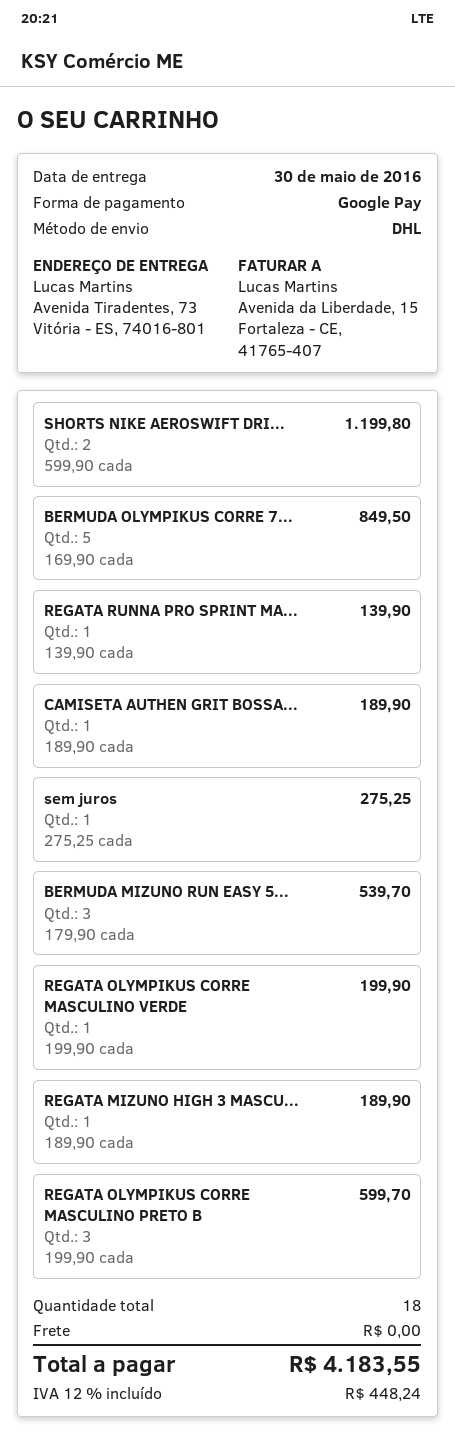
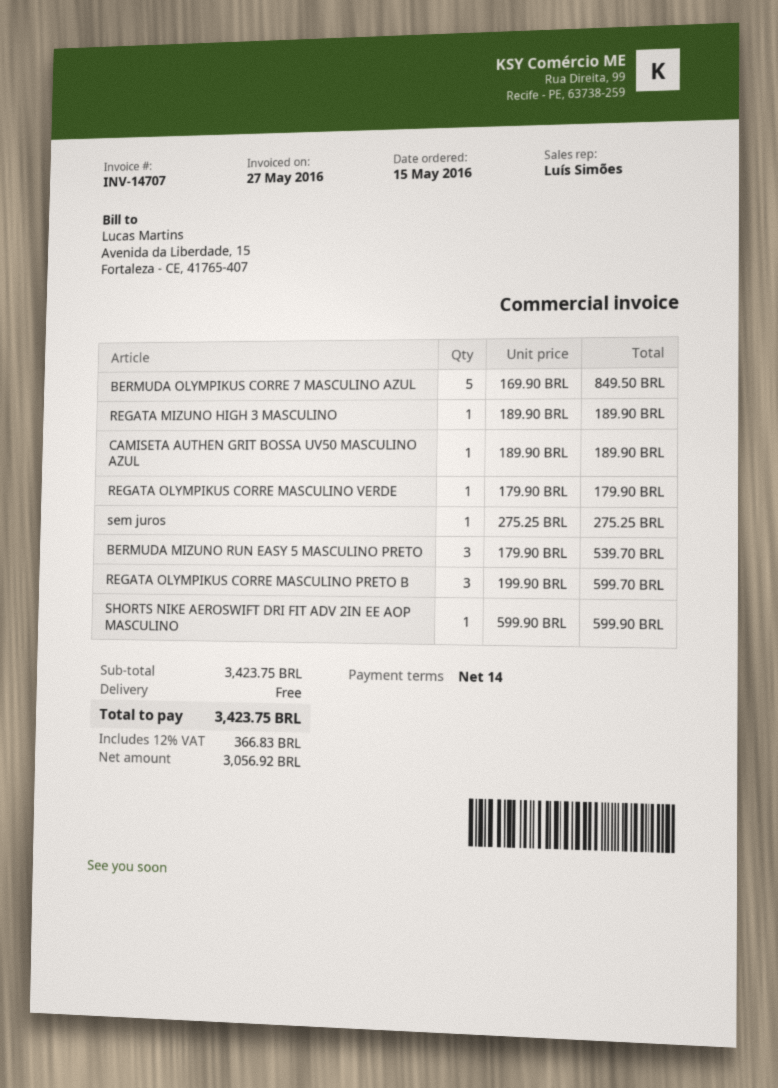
SHORTS NIKE AEROSWIFT DRI...: 2 x 599.90 = 1199.80 -> 1 x 599.90 = 599.90
REGATA RUNNA PRO SPRINT MA...: 1 x 139.90 = 139.90 -> none
REGATA OLYMPIKUS CORRE MASCULINO VERDE: 1 x 199.90 = 199.90 -> 1 x 179.90 = 179.90
tax: 12% = 448.24 -> 12% = 366.83
total: 4183.55 -> 3423.75

